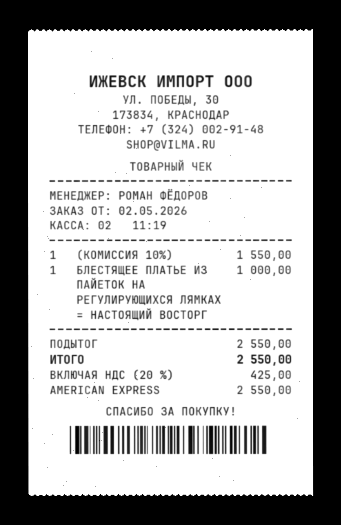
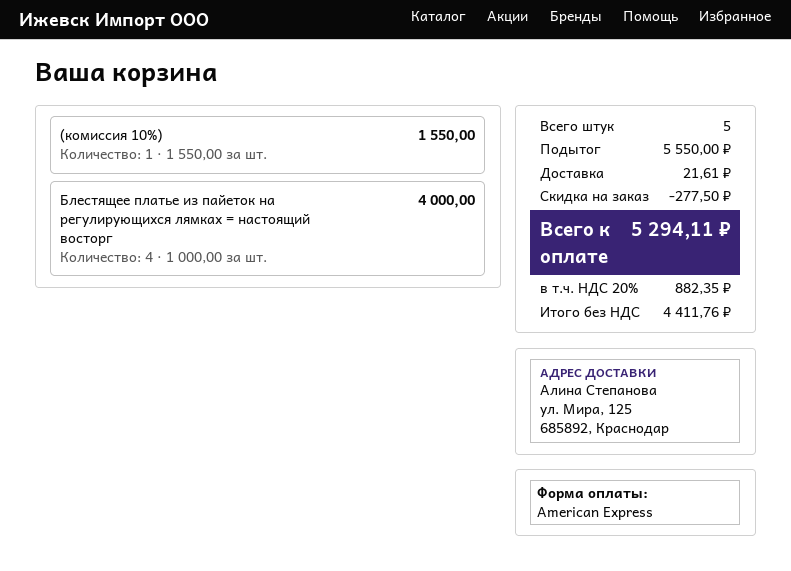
БЛЕСТЯЩЕЕ ПЛАТЬЕ ИЗ ПАЙЕТОК НА РЕГУЛИРУЮЩИХСЯ ЛЯМКАХ = НАСТОЯЩИЙ ВОСТОРГ: 1 for 1000.00 -> 4 for 4000.00
subtotal: 2550.00 -> 5550.00
discount: none -> 277.50
shipping: none -> 21.61
tax: 20% = 425.00 -> 20% = 882.35
total: 2550.00 -> 5294.11

